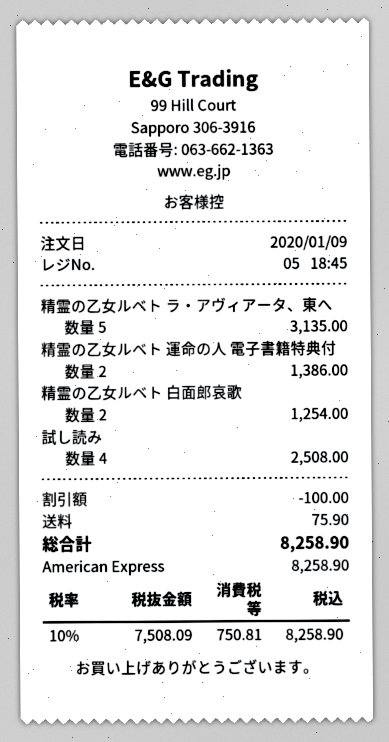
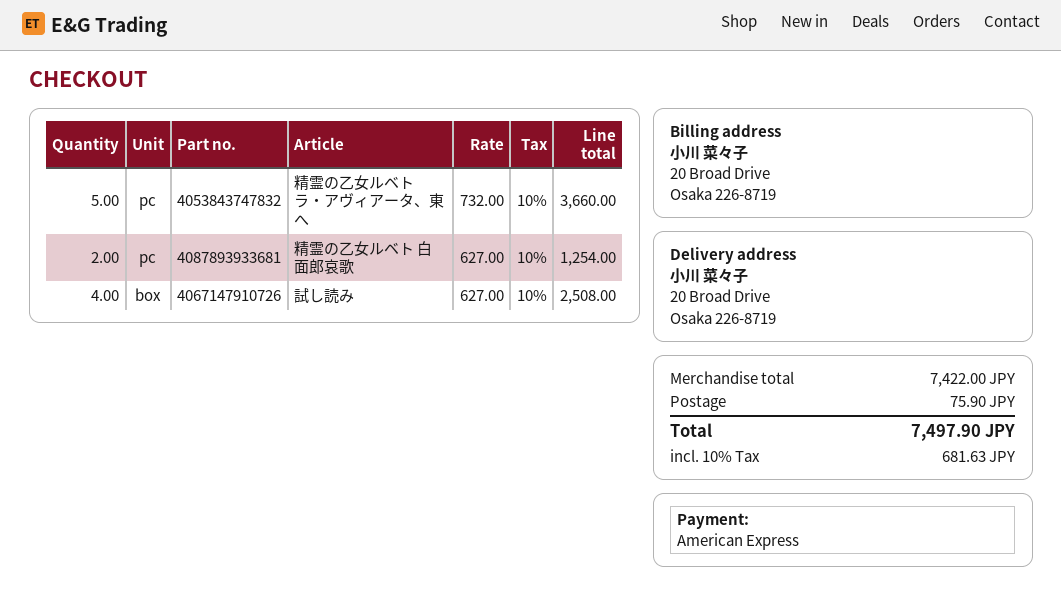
精霊の乙女ルベト ラ・アヴィアータ、東へ: 5 for 3135.00 -> 5 for 3660.00
精霊の乙女ルベト 運命の人 電子書籍特典付: 2 for 1386.00 -> none
discount: 100.00 -> none
tax: 10% = 750.81 -> 10% = 681.63
total: 8258.90 -> 7497.90

